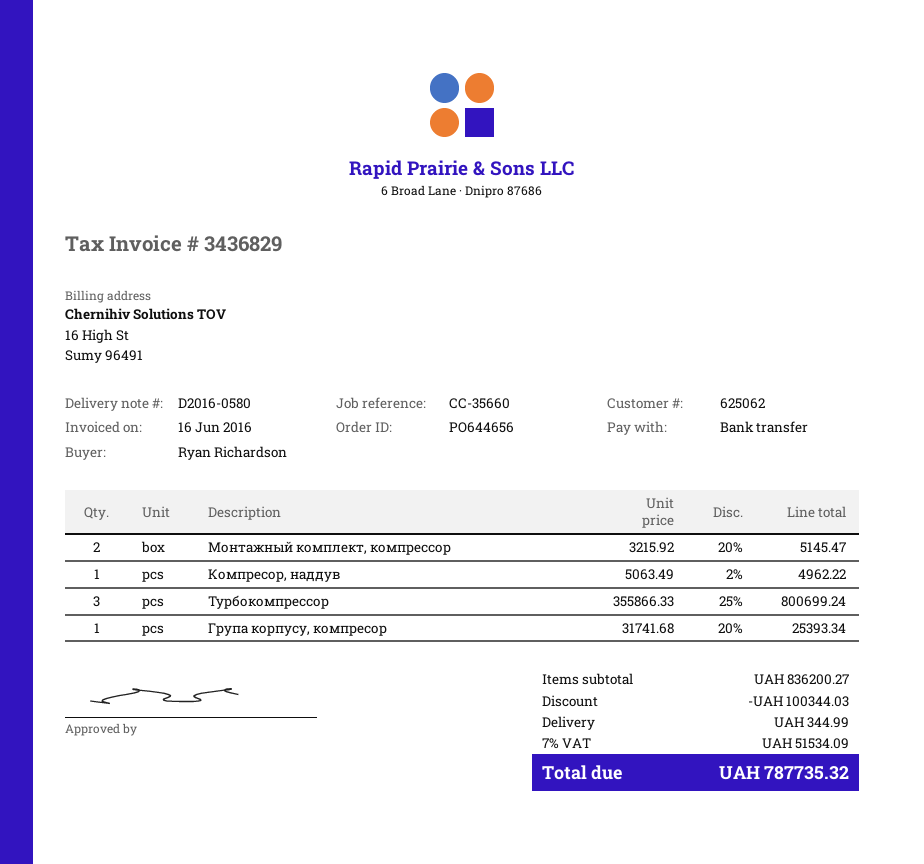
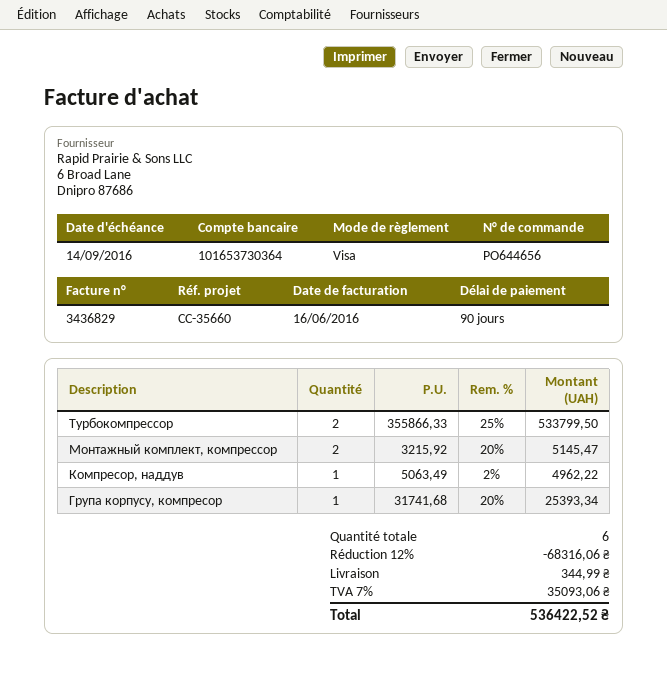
payment method: bank transfer -> Visa
Турбокомпрессор: 3 x 355866.33 - 25% = 800699.24 -> 2 x 355866.33 - 25% = 533799.50
discount: 100344.03 -> 68316.06
tax: 7% = 51534.09 -> 7% = 35093.06
total: 787735.32 -> 536422.52

